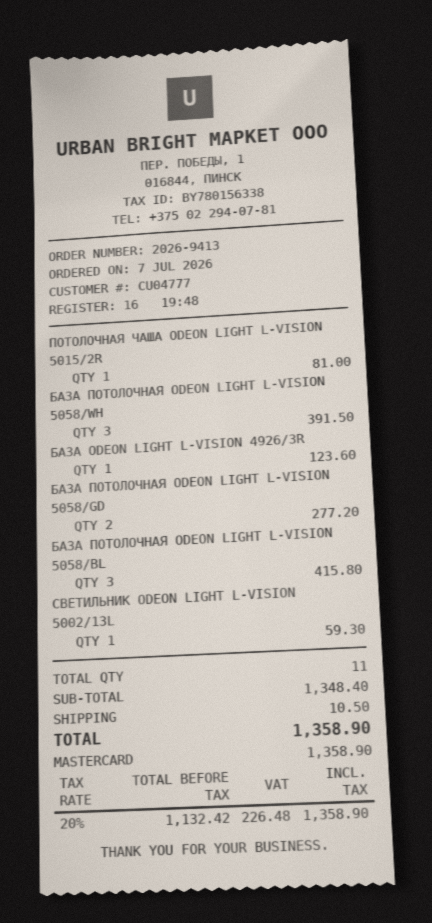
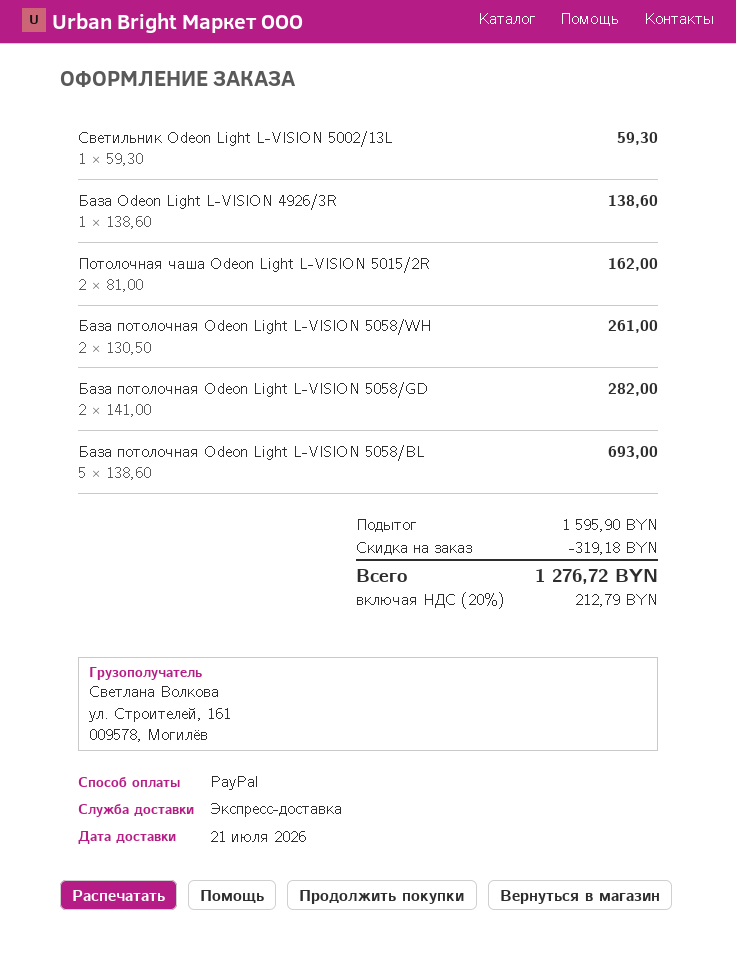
payment method: Mastercard -> PayPal
ПОТОЛОЧНАЯ ЧАША ODEON LIGHT L-VISION 5015/2R: 1 for 81.00 -> 2 for 162.00
БАЗА ПОТОЛОЧНАЯ ODEON LIGHT L-VISION 5058/WH: 3 for 391.50 -> 2 for 261.00
БАЗА ODEON LIGHT L-VISION 4926/3R: 1 for 123.60 -> 1 for 138.60
БАЗА ПОТОЛОЧНАЯ ODEON LIGHT L-VISION 5058/GD: 2 for 277.20 -> 2 for 282.00
БАЗА ПОТОЛОЧНАЯ ODEON LIGHT L-VISION 5058/BL: 3 for 415.80 -> 5 for 693.00
subtotal: 1348.40 -> 1595.90
discount: none -> 319.18
shipping: 10.50 -> none
tax: 20% = 226.48 -> 20% = 212.79
total: 1358.90 -> 1276.72

